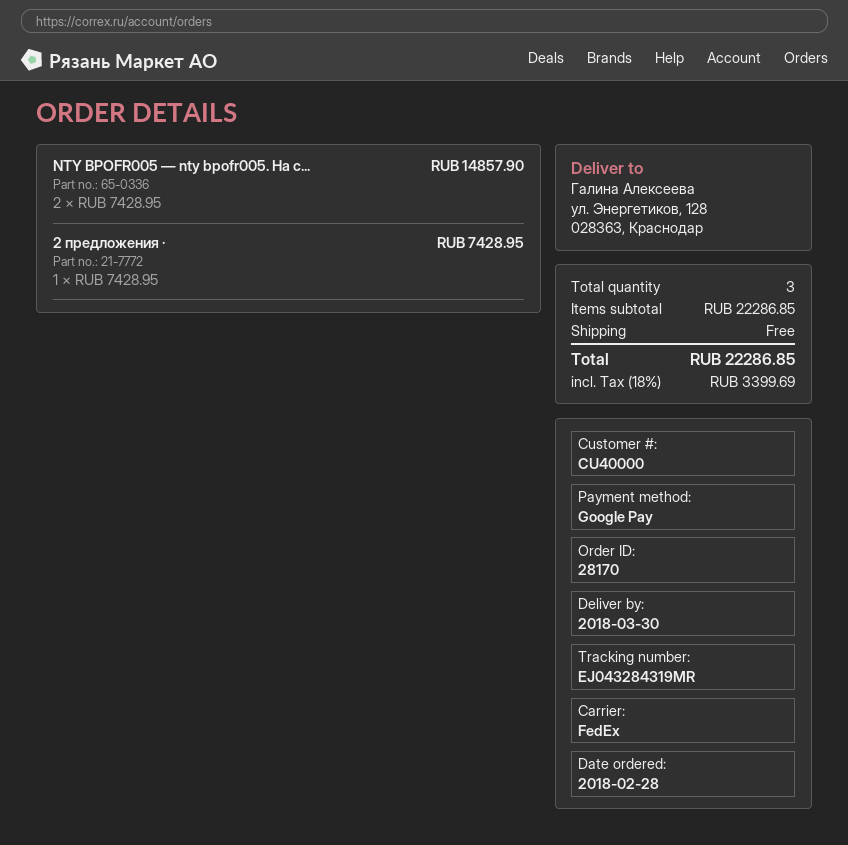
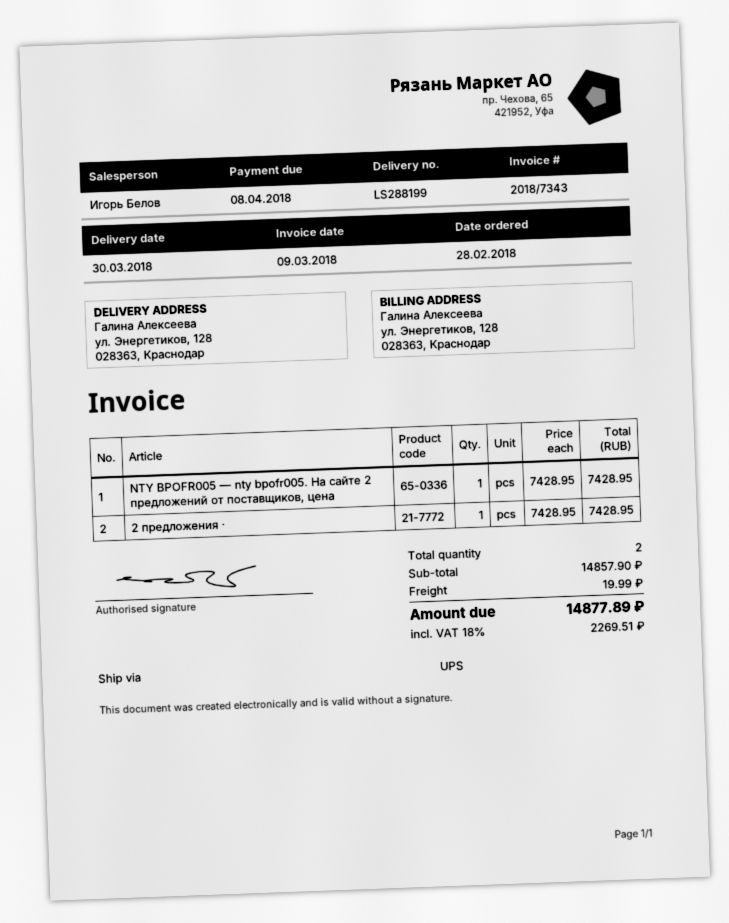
shipping method: FedEx -> UPS
NTY BPOFR005 — nty bpofr005. На с...: 2 x 7428.95 = 14857.90 -> 1 x 7428.95 = 7428.95
total quantity: 3 -> 2
subtotal: 22286.85 -> 14857.90
shipping: 0.00 -> 19.99
tax: 18% = 3399.69 -> 18% = 2269.51
total: 22286.85 -> 14877.89

